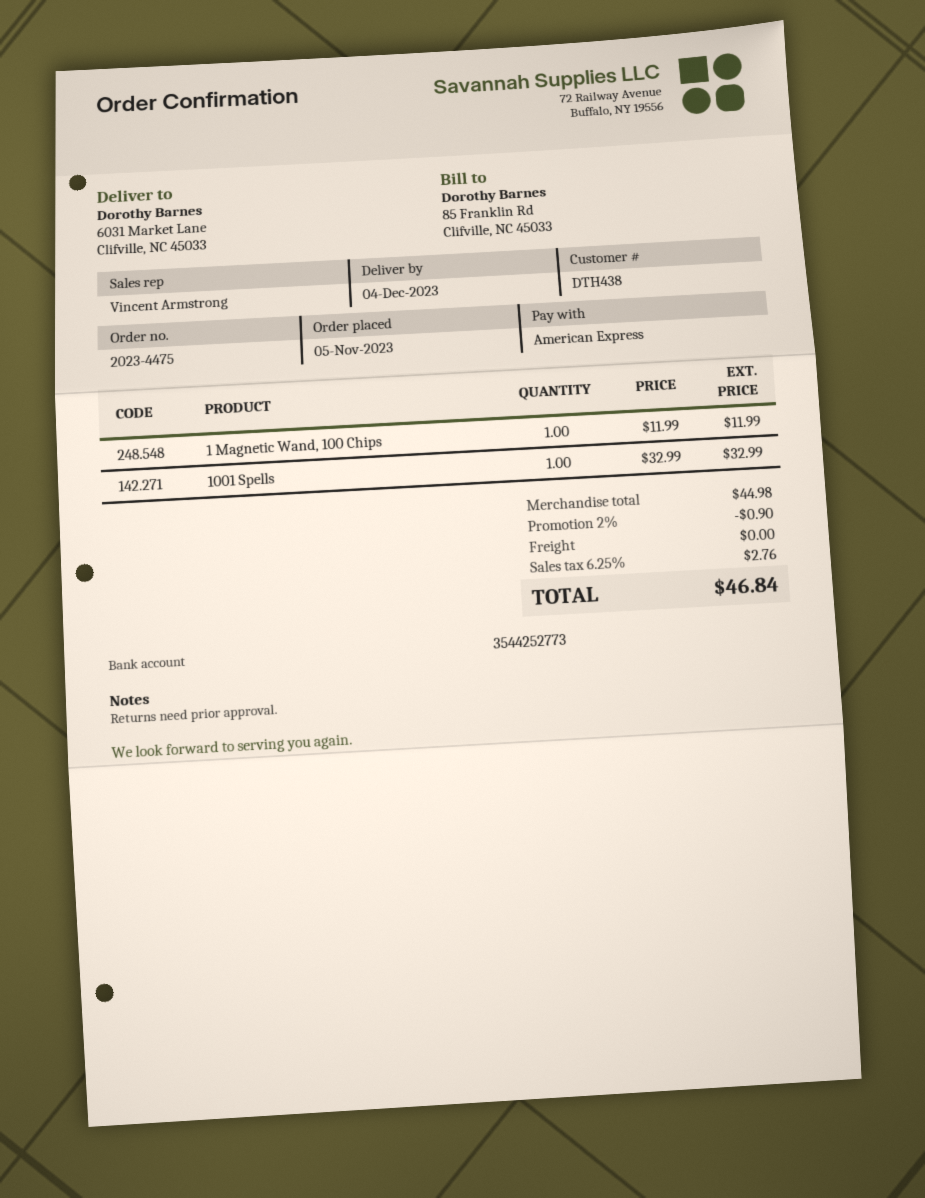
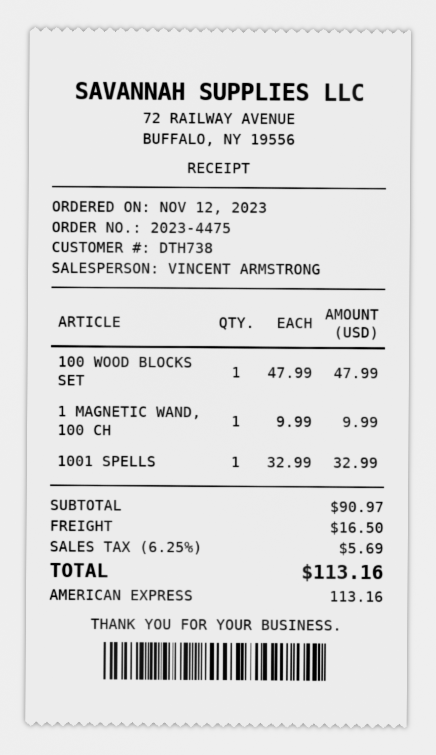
order date: 2023-11-05 -> 2023-11-12
customer number: DTH438 -> DTH738
1 Magnetic Wand, 100 Chips: 1 x 11.99 = 11.99 -> 1 x 9.99 = 9.99
100 WOOD BLOCKS SET: none -> 1 x 47.99 = 47.99
subtotal: 44.98 -> 90.97
discount: 2% = 0.90 -> none
shipping: 0.00 -> 16.50
tax: 6.25% = 2.76 -> 6.25% = 5.69
total: 46.84 -> 113.16

